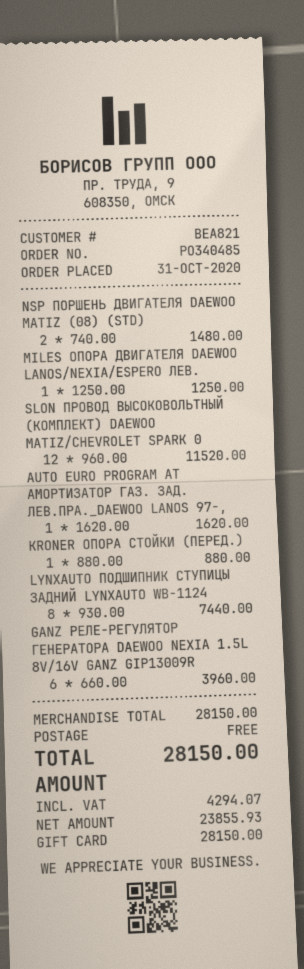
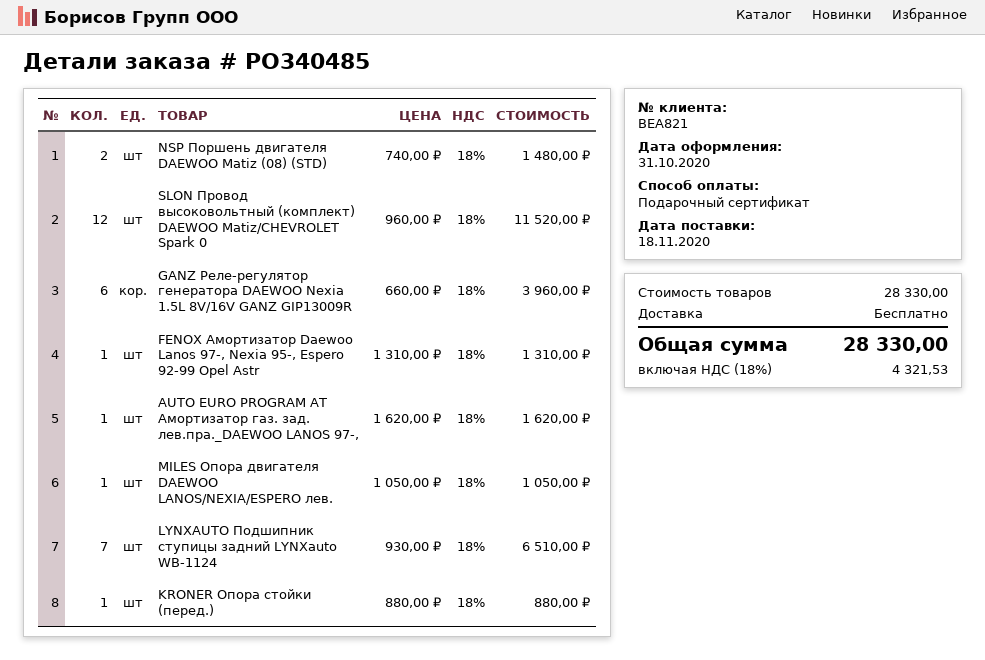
MILES ОПОРА ДВИГАТЕЛЯ DAEWOO LANOS/NEXIA/ESPERO ЛЕВ.: 1 x 1250.00 = 1250.00 -> 1 x 1050.00 = 1050.00
LYNXAUTO ПОДШИПНИК СТУПИЦЫ ЗАДНИЙ LYNXAUTO WB-1124: 8 x 930.00 = 7440.00 -> 7 x 930.00 = 6510.00
FENOX Амортизатор Daewoo Lanos 97-, Nexia 95-, Espero 92-99 Opel Astr: none -> 1 x 1310.00 = 1310.00
subtotal: 28150.00 -> 28330.00
tax: 4294.07 -> 4321.53
total: 28150.00 -> 28330.00

